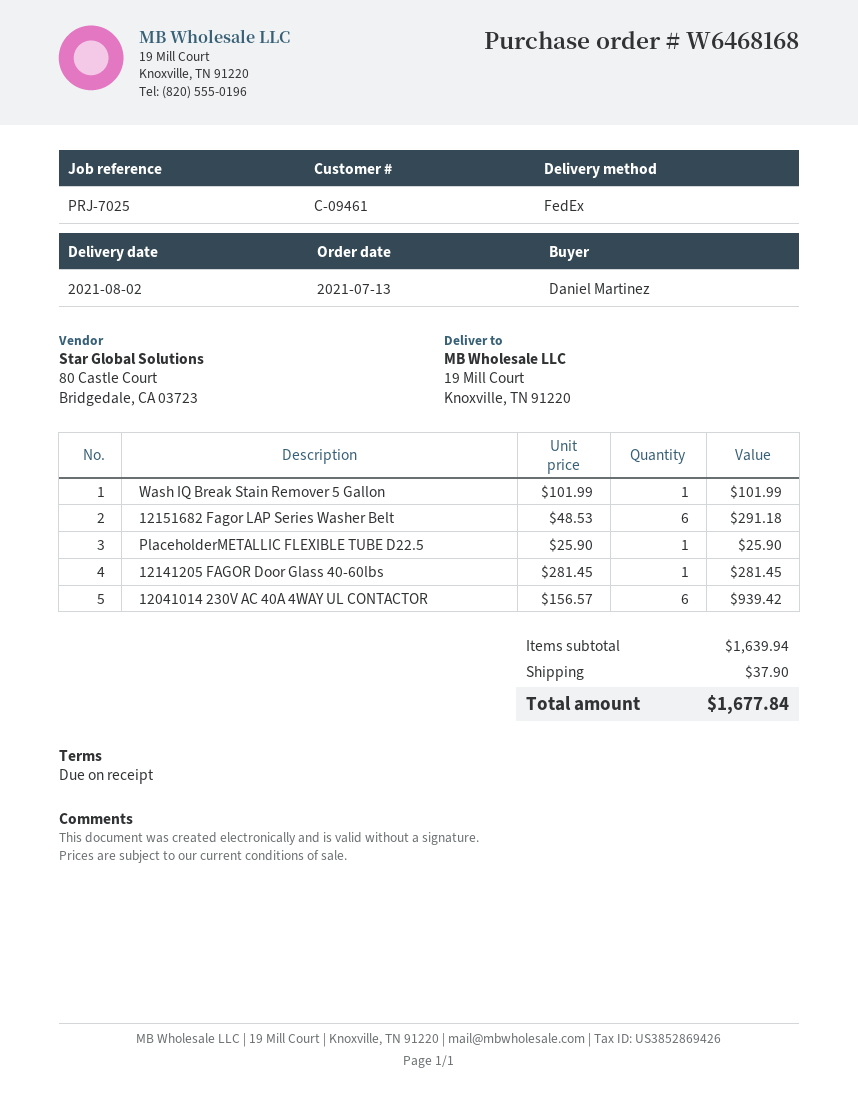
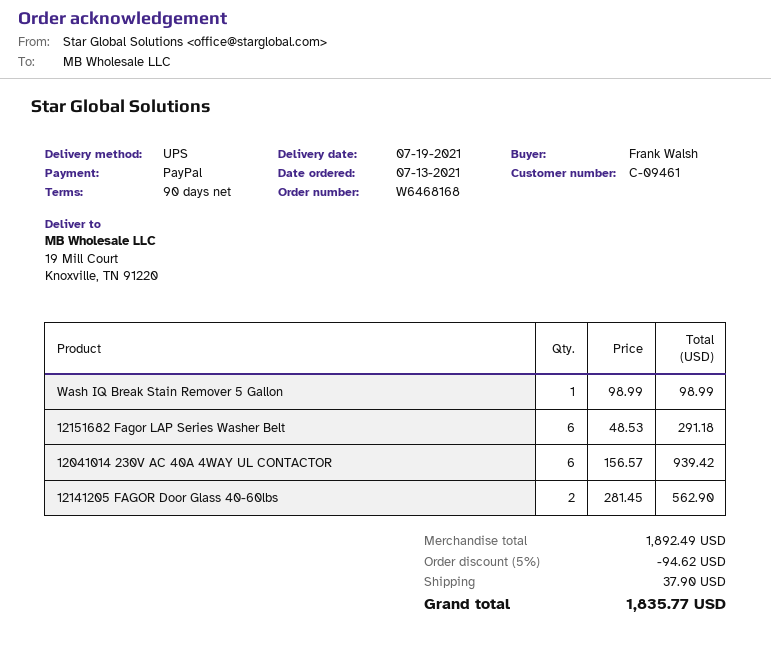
delivery date: 2021-08-02 -> 2021-07-19
payment terms: on receipt -> 90 days
ordered by: Daniel Martinez -> Frank Walsh
shipping method: FedEx -> UPS
Wash IQ Break Stain Remover 5 Gallon: 1 x 101.99 = 101.99 -> 1 x 98.99 = 98.99
PlaceholderMETALLIC FLEXIBLE TUBE D22.5: 1 x 25.90 = 25.90 -> none
12141205 FAGOR Door Glass 40-60lbs: 1 x 281.45 = 281.45 -> 2 x 281.45 = 562.90
subtotal: 1639.94 -> 1892.49
discount: none -> 5% = 94.62
total: 1677.84 -> 1835.77

